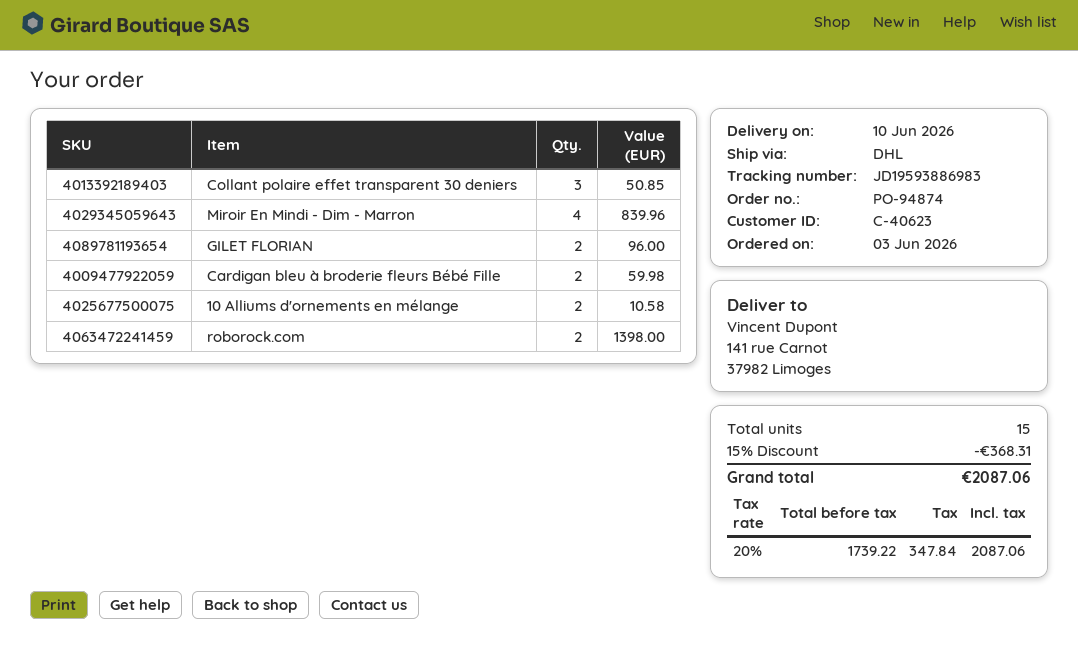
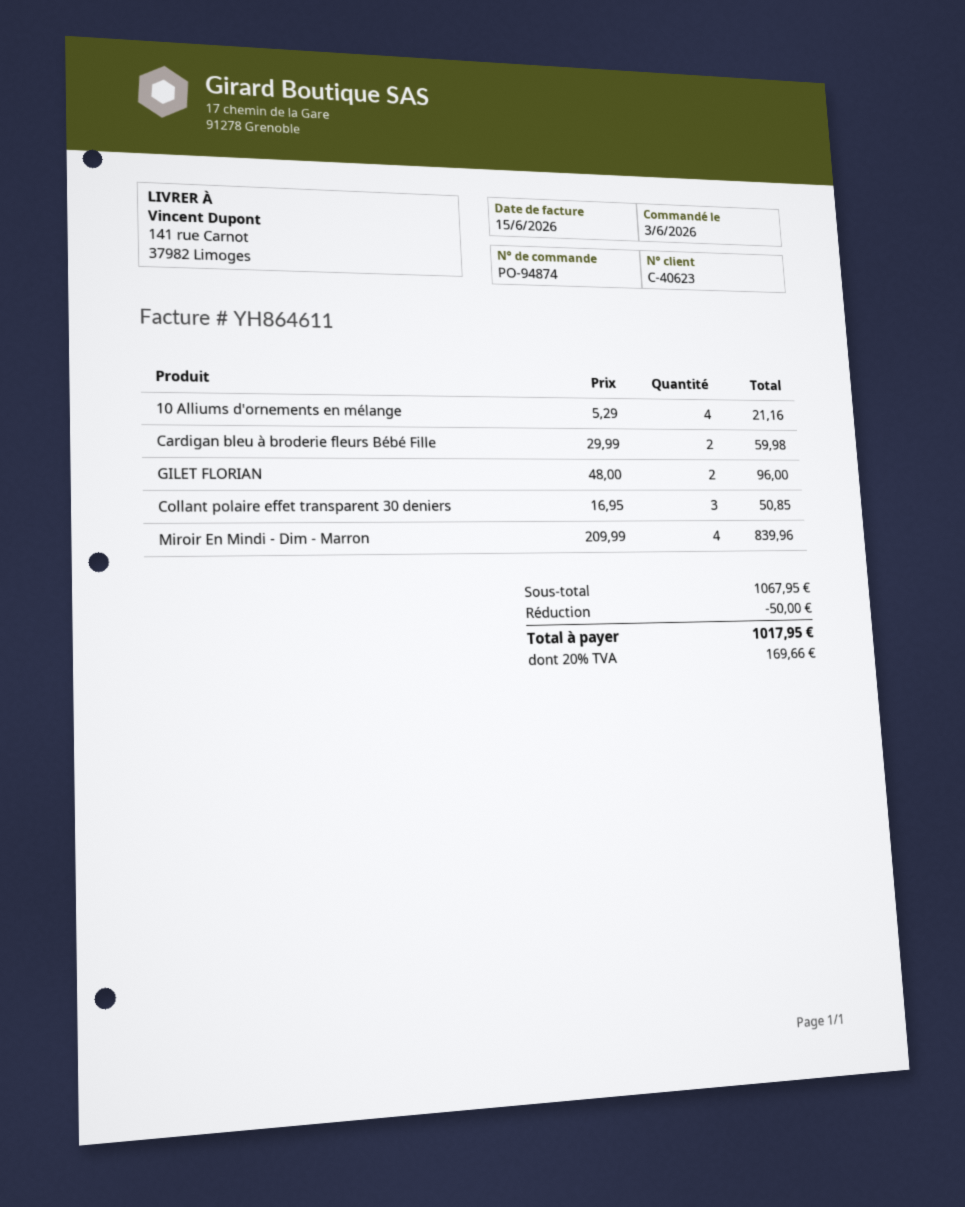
10 Alliums d'ornements en mélange: 2 for 10.58 -> 4 for 21.16
roborock.com: 2 for 1398.00 -> none
discount: 368.31 -> 50.00
tax: 20% = 347.84 -> 20% = 169.66
total: 2087.06 -> 1017.95

